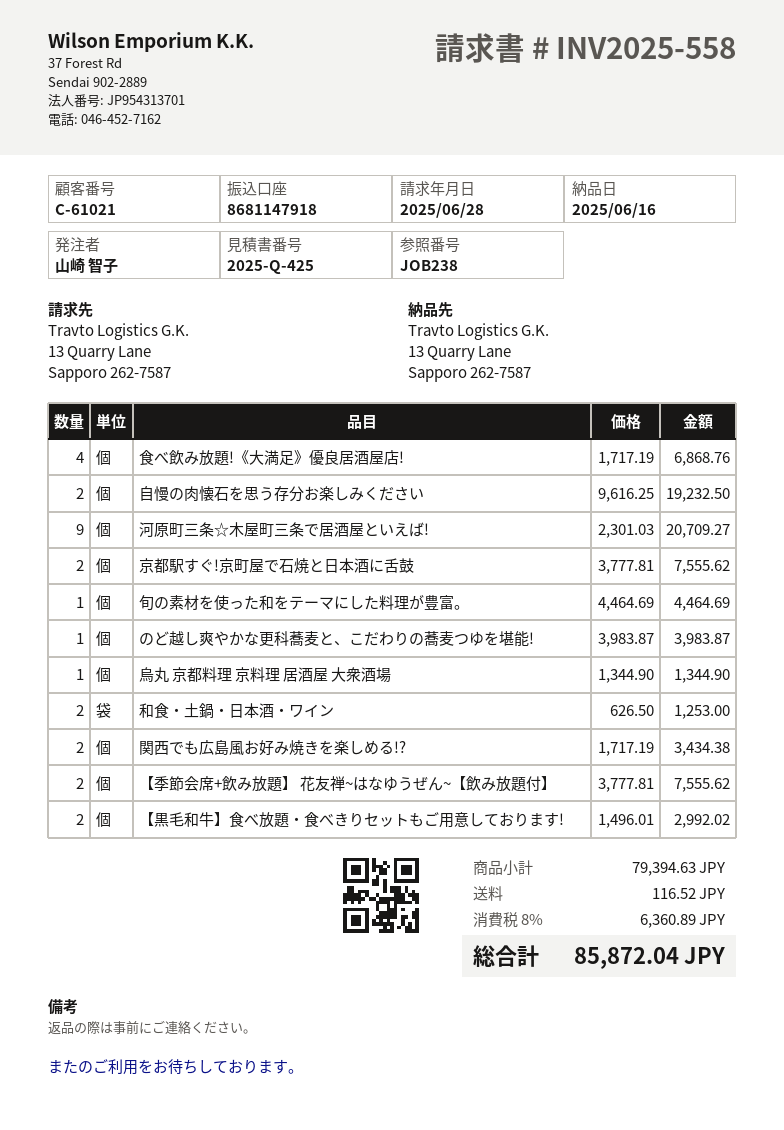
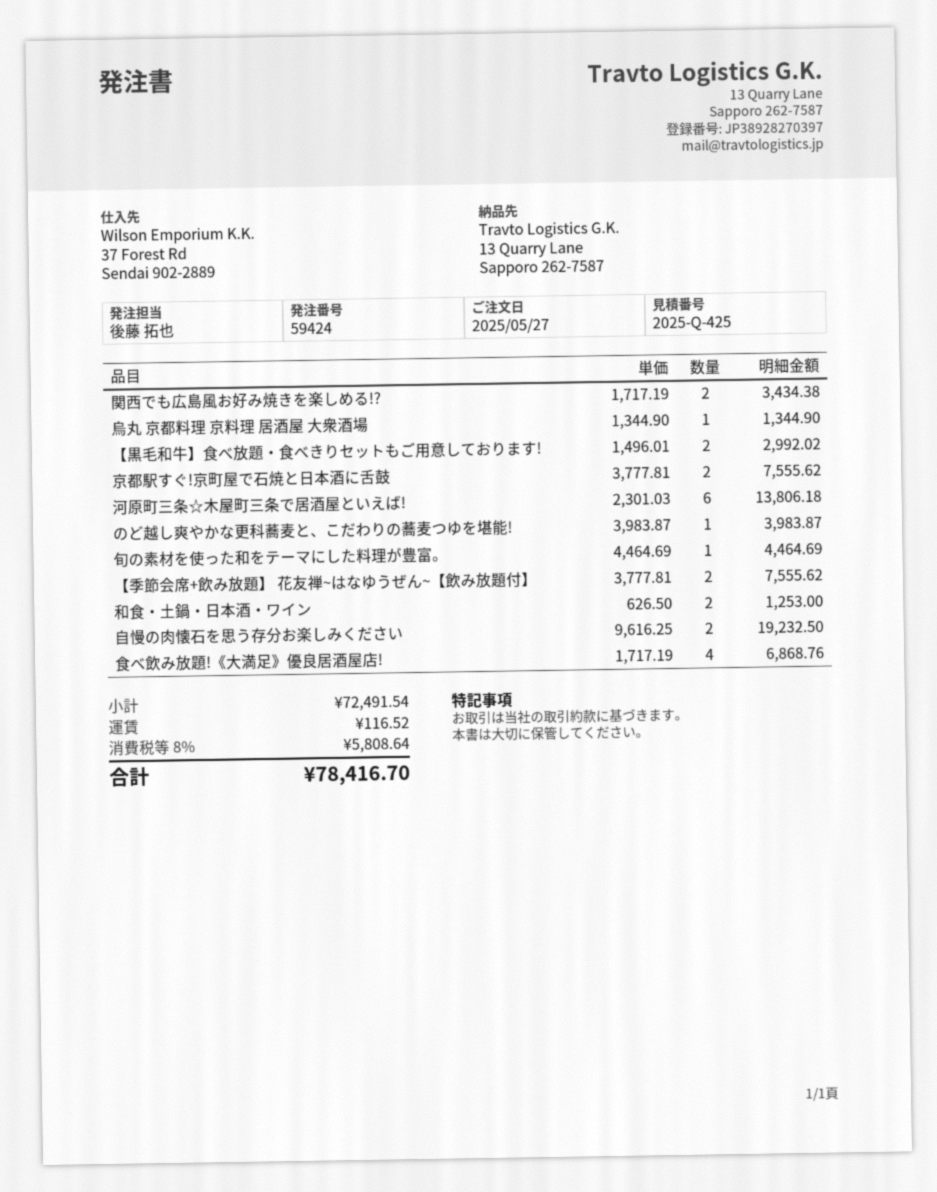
ordered by: 山崎 智子 -> 後藤 拓也
河原町三条☆木屋町三条で居酒屋といえば!: 9 x 2301.03 = 20709.27 -> 6 x 2301.03 = 13806.18
subtotal: 79394.63 -> 72491.54
tax: 8% = 6360.89 -> 8% = 5808.64
total: 85872.04 -> 78416.70

